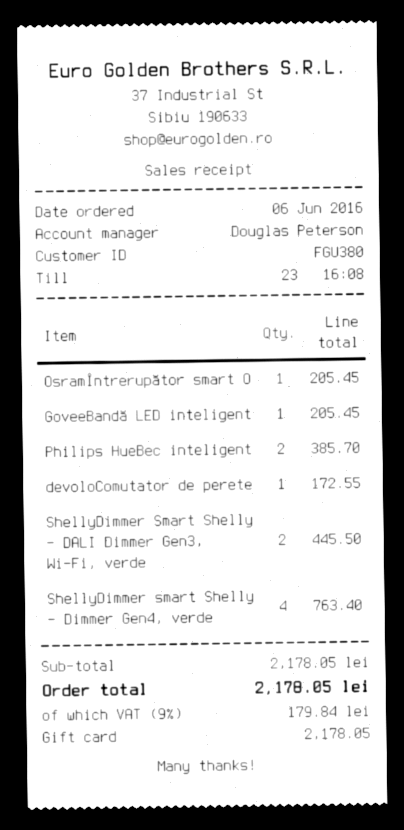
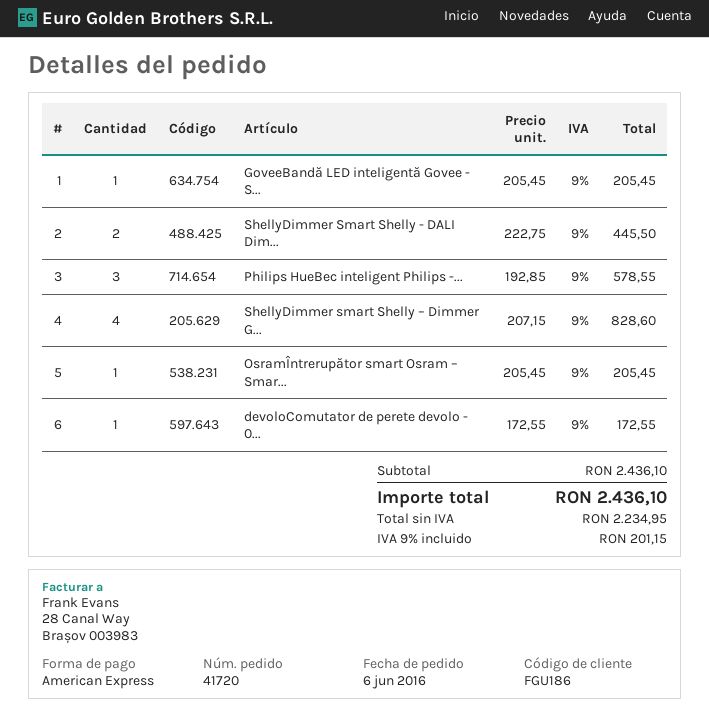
customer number: FGU380 -> FGU186
payment method: gift card -> American Express
Philips HueBec inteligent: 2 for 385.70 -> 3 for 578.55
ShellyDimmer smart Shelly – Dimmer Gen4, verde: 4 for 763.40 -> 4 for 828.60
subtotal: 2178.05 -> 2436.10
tax: 9% = 179.84 -> 9% = 201.15
total: 2178.05 -> 2436.10

